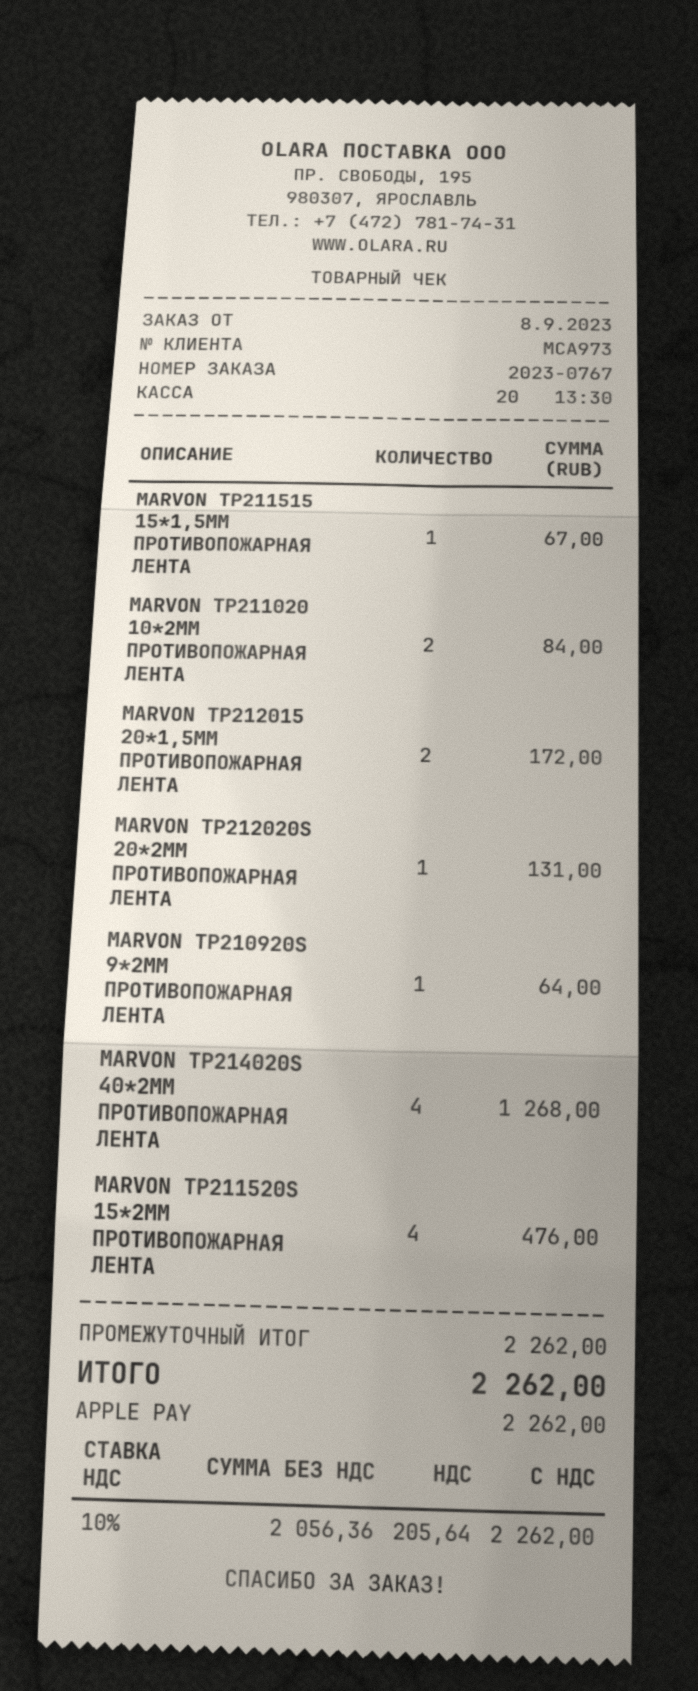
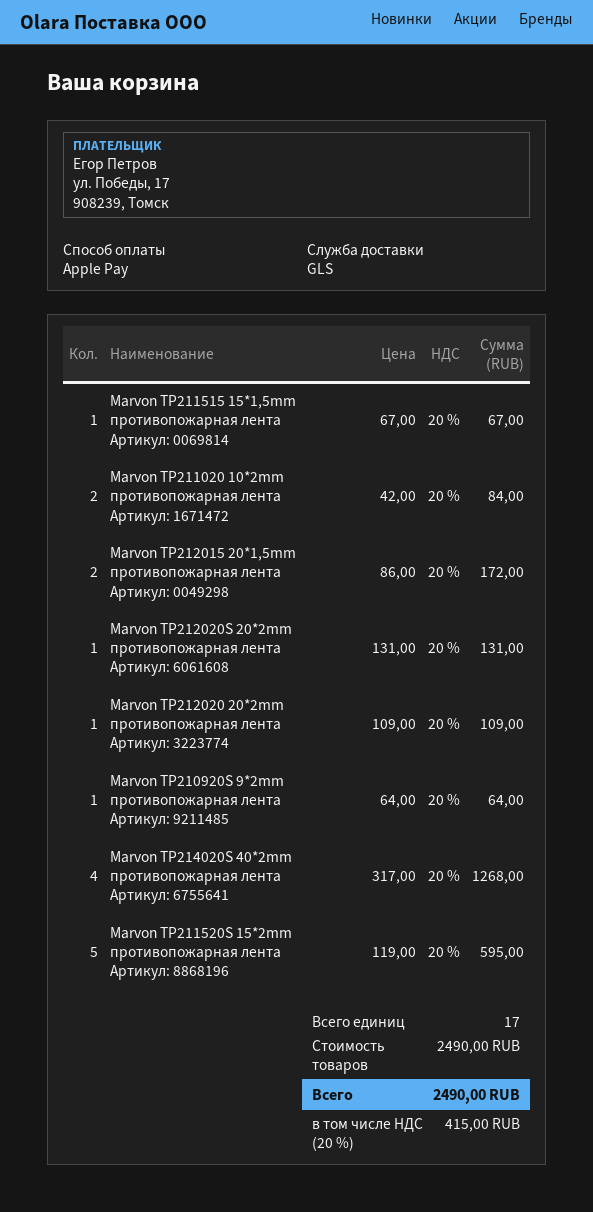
MARVON ТР211520S 15*2MM ПРОТИВОПОЖАРНАЯ ЛЕНТА: 4 for 476.00 -> 5 for 595.00
Marvon ТР212020 20*2mm противопожарная лента: none -> 1 for 109.00
subtotal: 2262.00 -> 2490.00
tax: 10% = 205.64 -> 20% = 415.00
total: 2262.00 -> 2490.00

